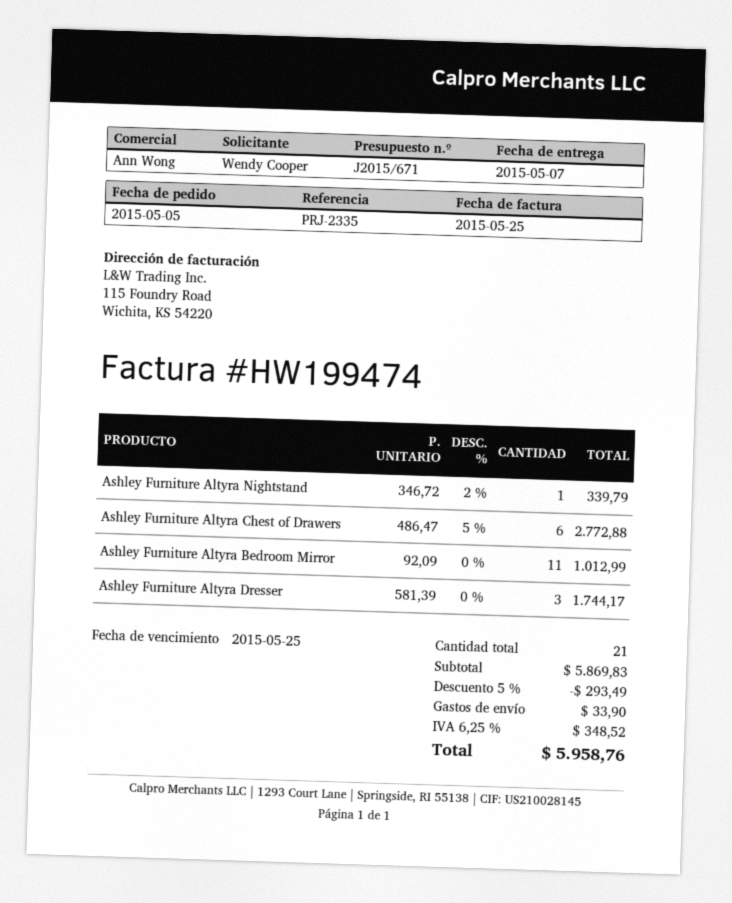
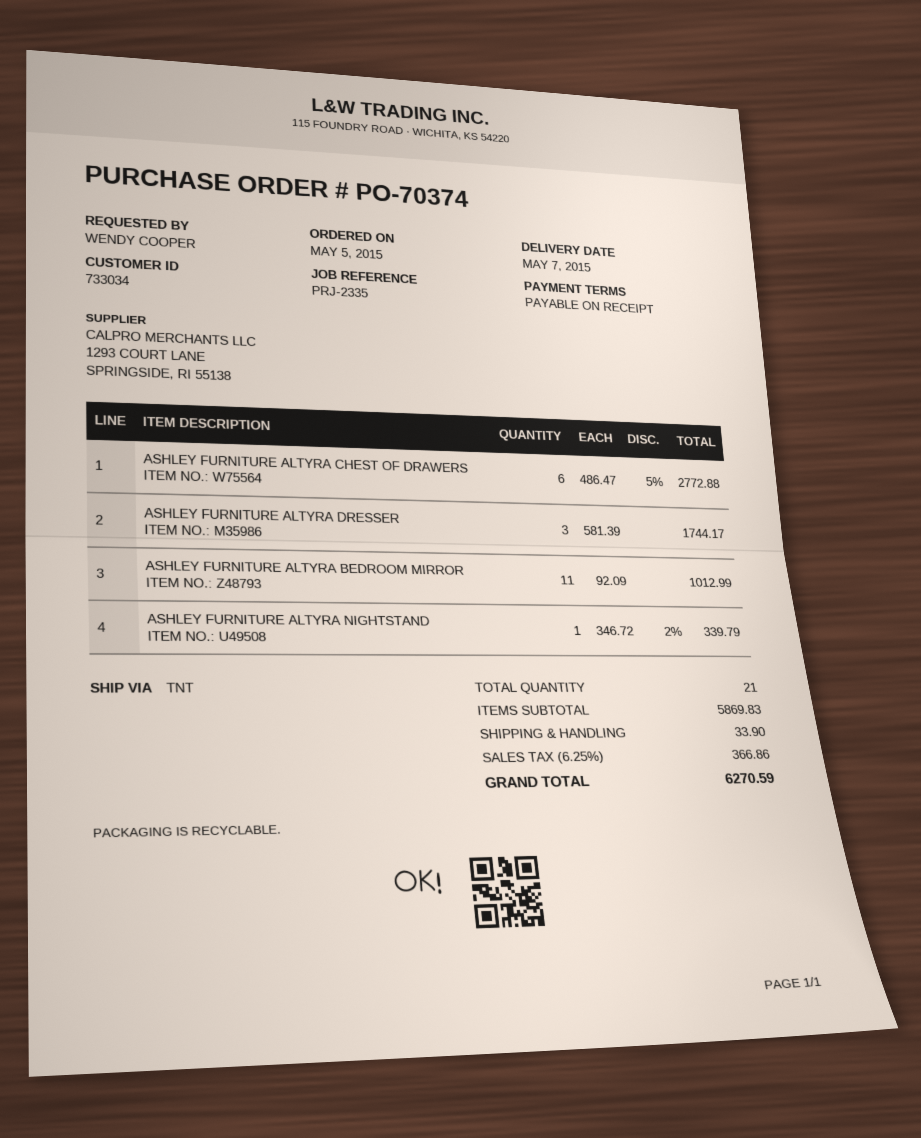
discount: 5% = 293.49 -> none
tax: 6.25% = 348.52 -> 6.25% = 366.86
total: 5958.76 -> 6270.59

